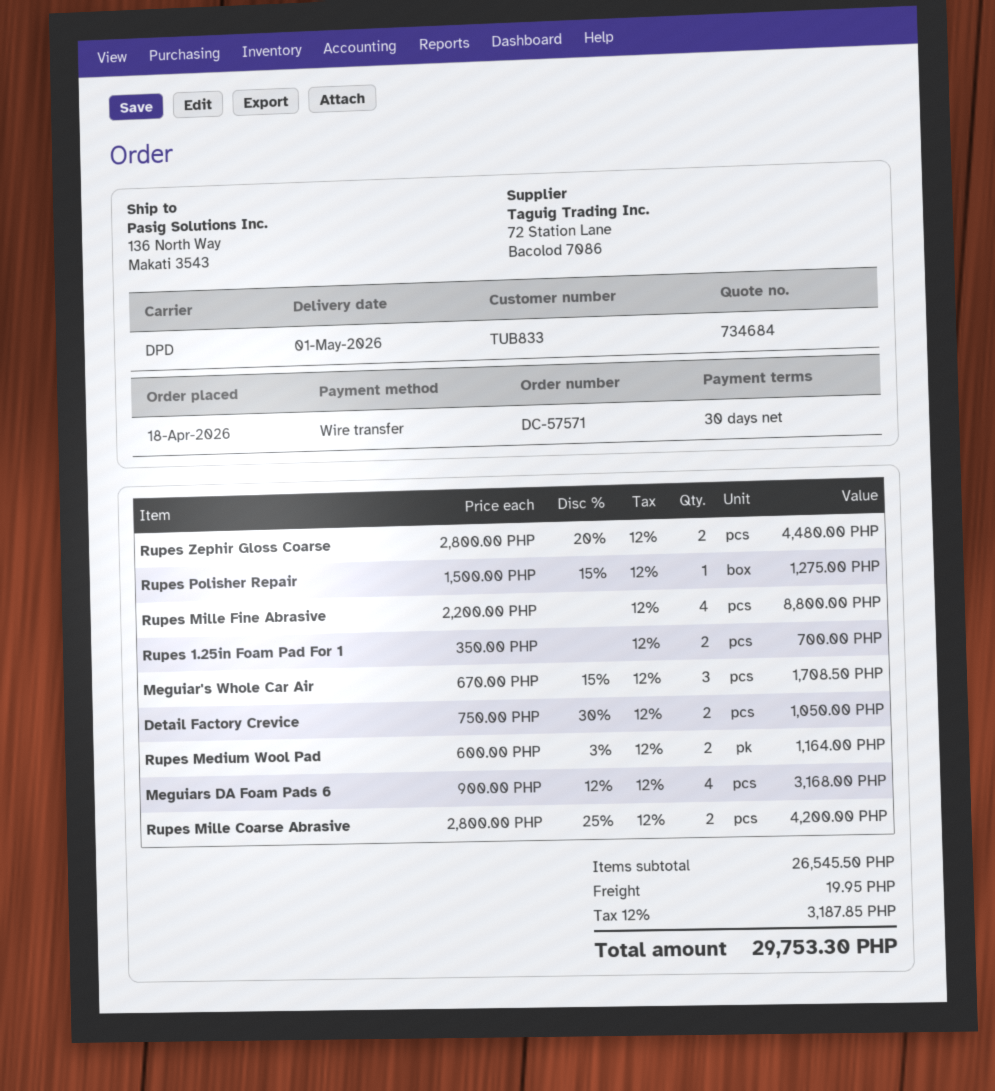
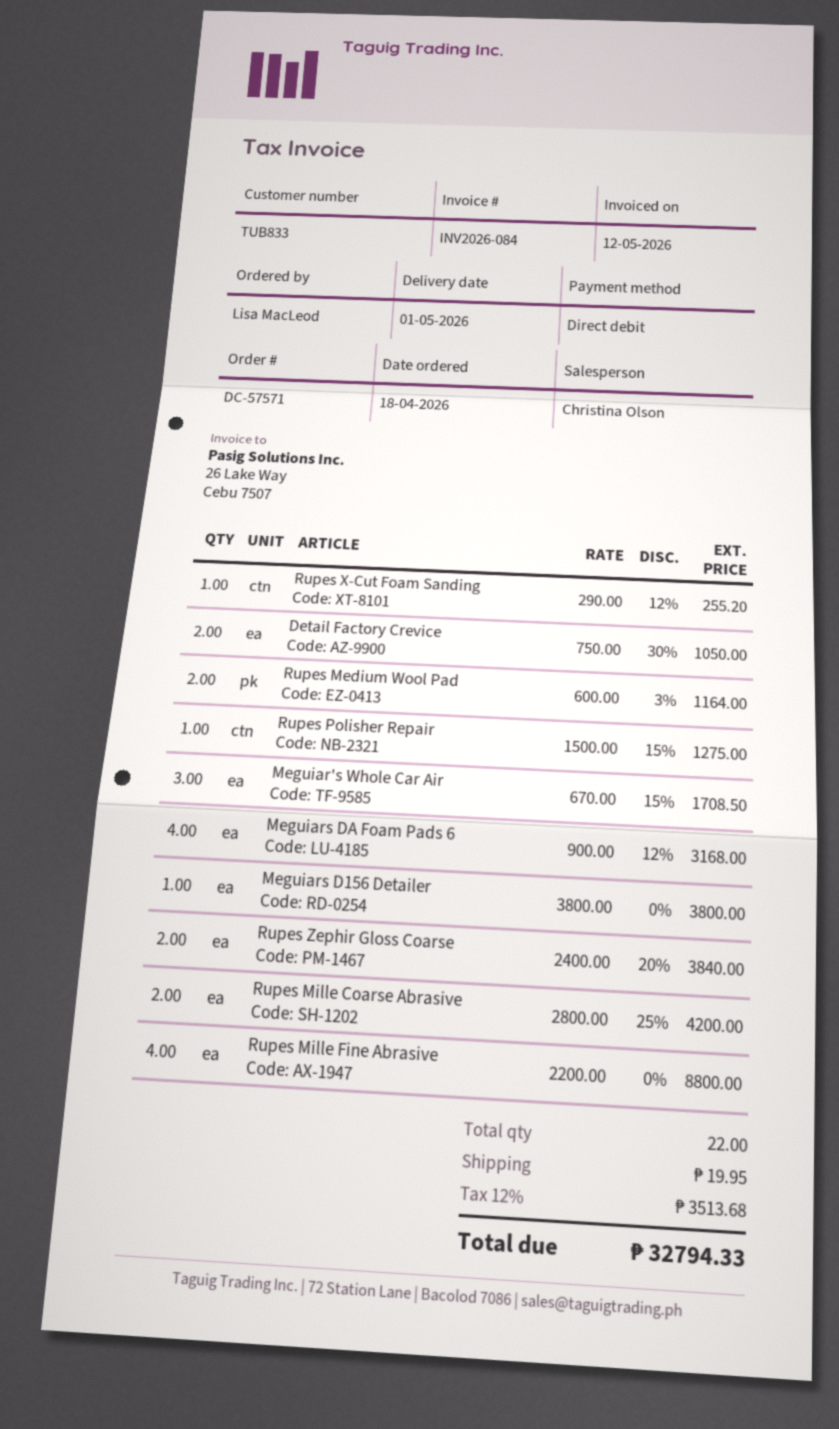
payment method: bank transfer -> direct debit
Rupes Zephir Gloss Coarse: 2 x 2800.00 - 20% = 4480.00 -> 2 x 2400.00 - 20% = 3840.00
Rupes 1.25in Foam Pad For 1: 2 x 350.00 = 700.00 -> none
Rupes X-Cut Foam Sanding: none -> 1 x 290.00 - 12% = 255.20
Meguiars D156 Detailer: none -> 1 x 3800.00 = 3800.00
tax: 12% = 3187.85 -> 12% = 3513.68
total: 29753.30 -> 32794.33

